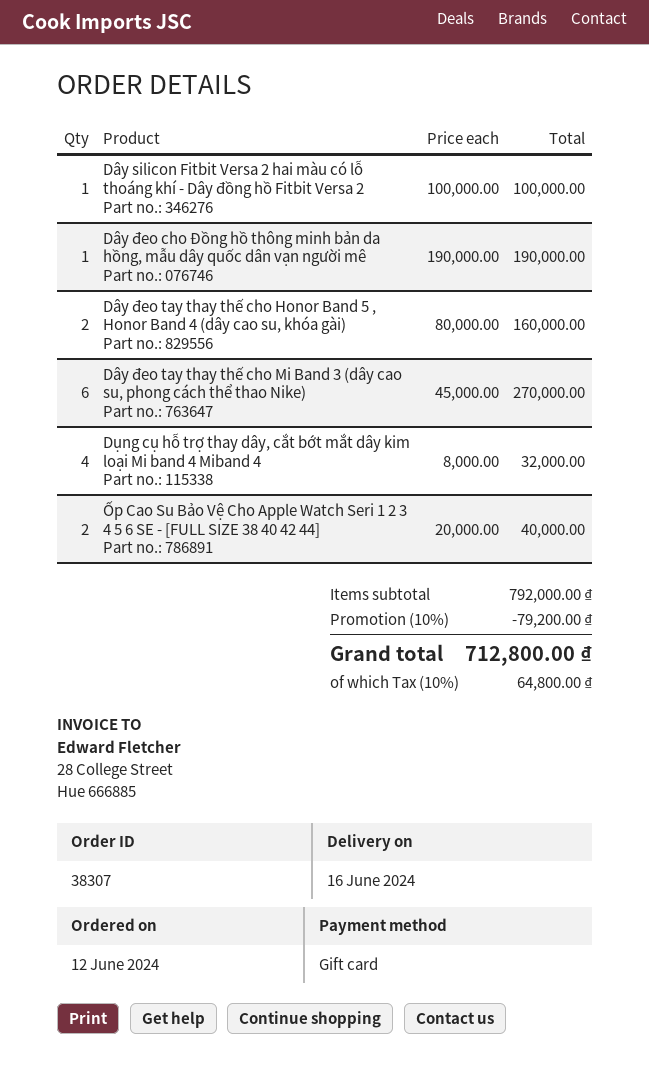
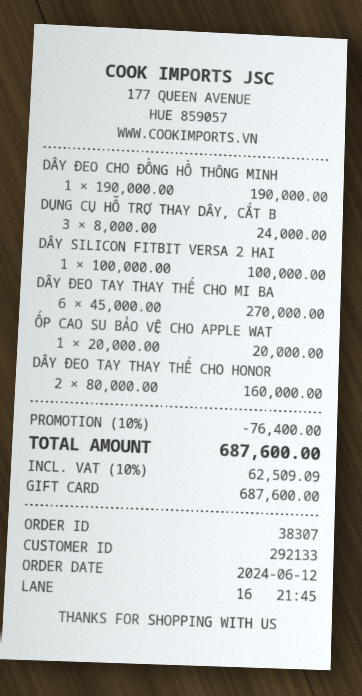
Dụng cụ hỗ trợ thay dây, cắt bớt mắt dây kim loại Mi band 4 Miband 4: 4 x 8000.00 = 32000.00 -> 3 x 8000.00 = 24000.00
Ốp Cao Su Bảo Vệ Cho Apple Watch Seri 1 2 3 4 5 6 SE - [FULL SIZE 38 40 42 44]: 2 x 20000.00 = 40000.00 -> 1 x 20000.00 = 20000.00
discount: 10% = 79200.00 -> 10% = 76400.00
tax: 10% = 64800.00 -> 10% = 62509.09
total: 712800.00 -> 687600.00

